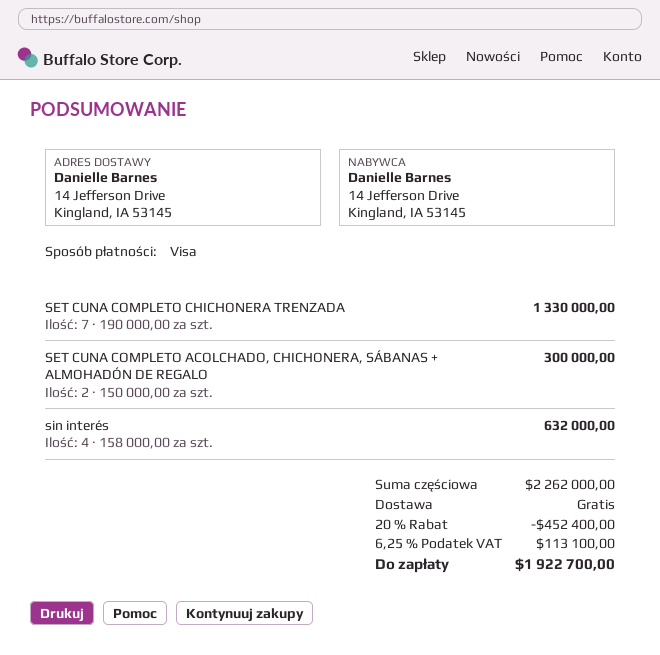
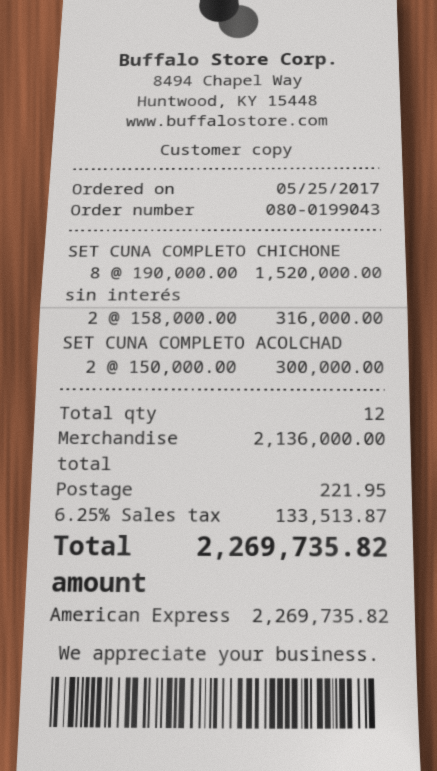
payment method: Visa -> American Express
SET CUNA COMPLETO CHICHONERA TRENZADA: 7 x 190000.00 = 1330000.00 -> 8 x 190000.00 = 1520000.00
sin interés: 4 x 158000.00 = 632000.00 -> 2 x 158000.00 = 316000.00
subtotal: 2262000.00 -> 2136000.00
discount: 20% = 452400.00 -> none
shipping: 0.00 -> 221.95
tax: 6.25% = 113100.00 -> 6.25% = 133513.87
total: 1922700.00 -> 2269735.82

